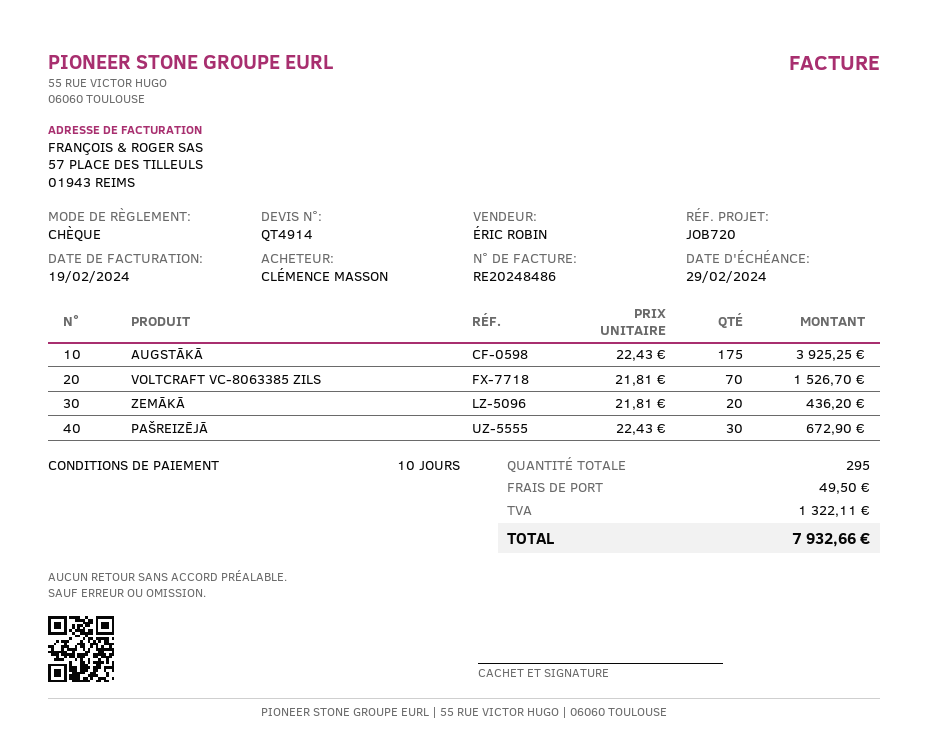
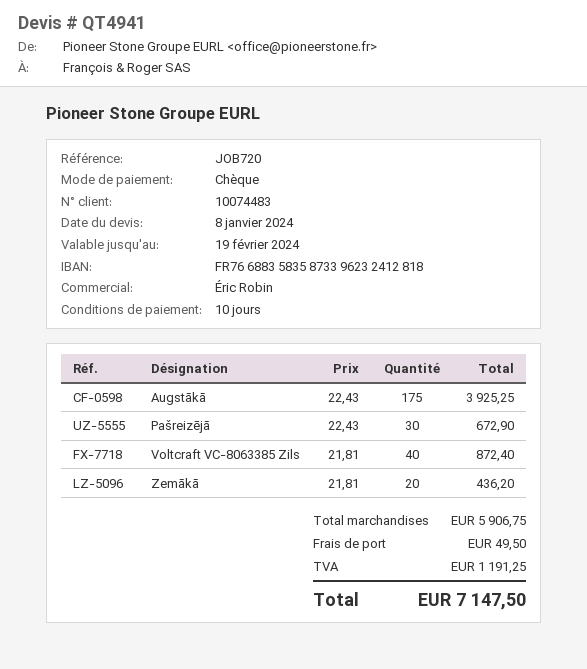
quote number: QT4914 -> QT4941
VOLTCRAFT VC-8063385 ZILS: 70 x 21.81 = 1526.70 -> 40 x 21.81 = 872.40
tax: 1322.11 -> 1191.25
total: 7932.66 -> 7147.50

